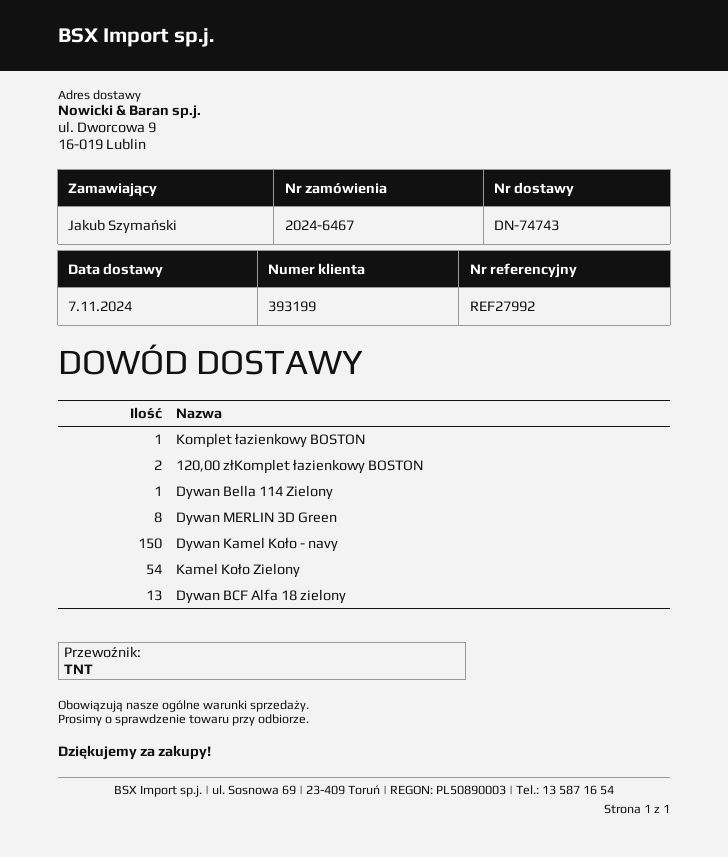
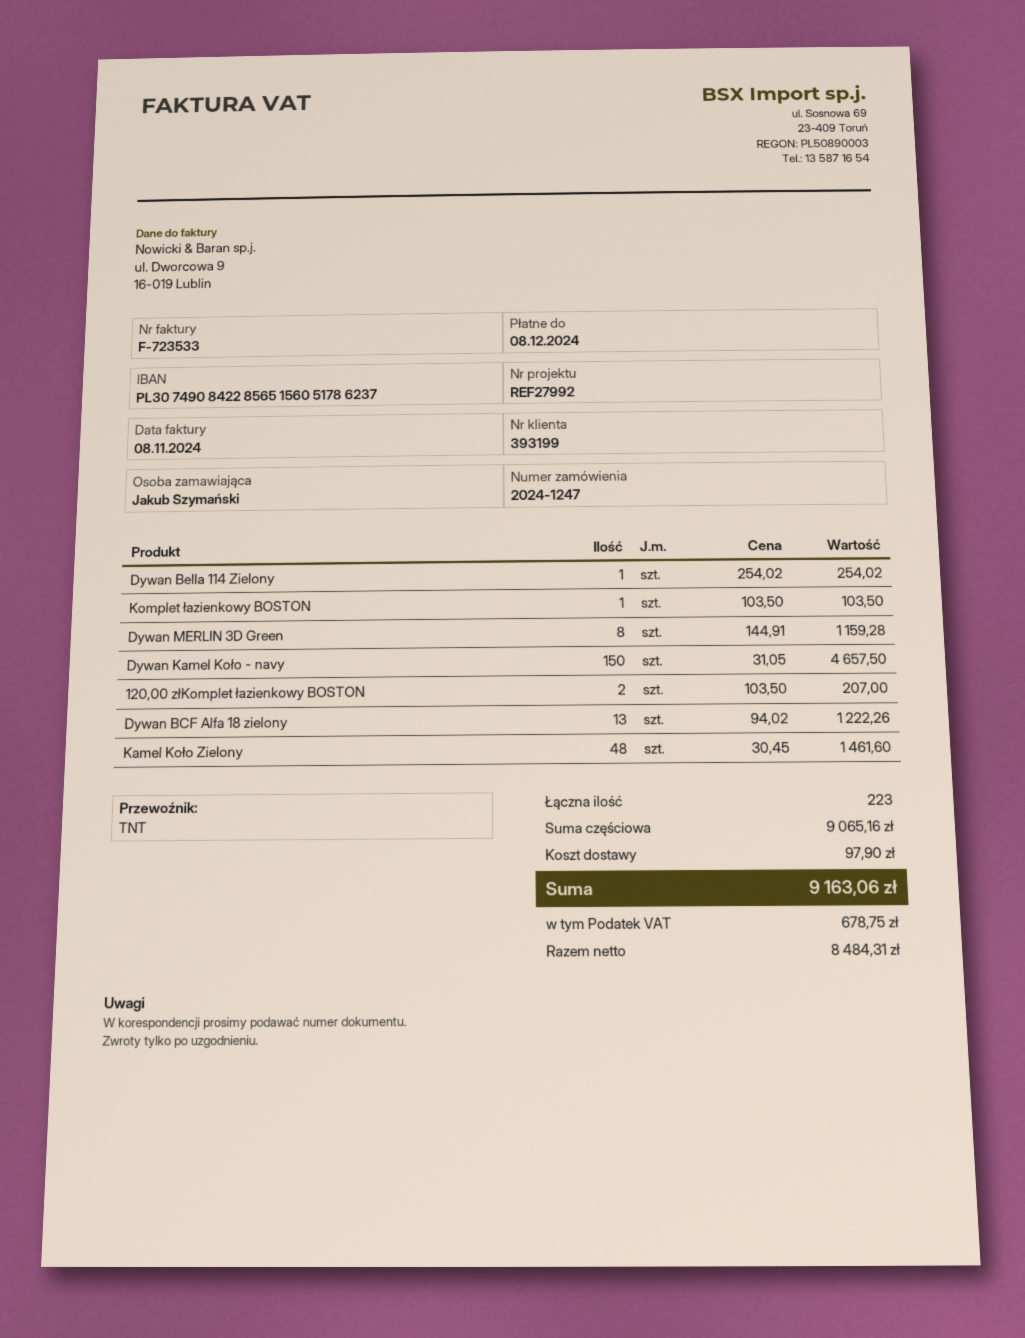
order number: 2024-6467 -> 2024-1247
Kamel Koło Zielony: 54 -> 48

